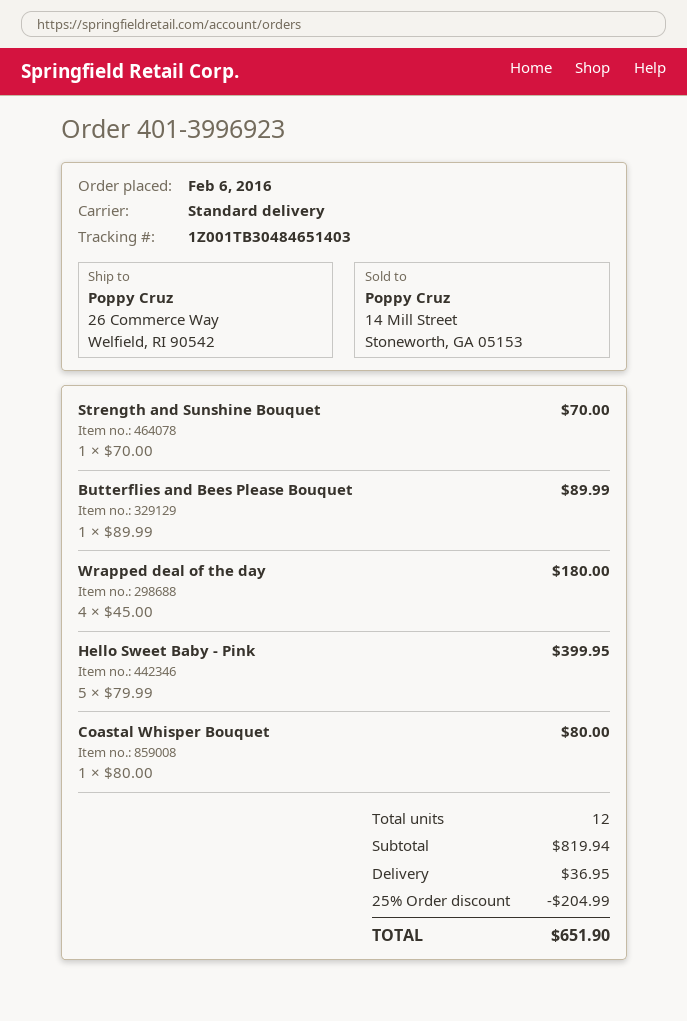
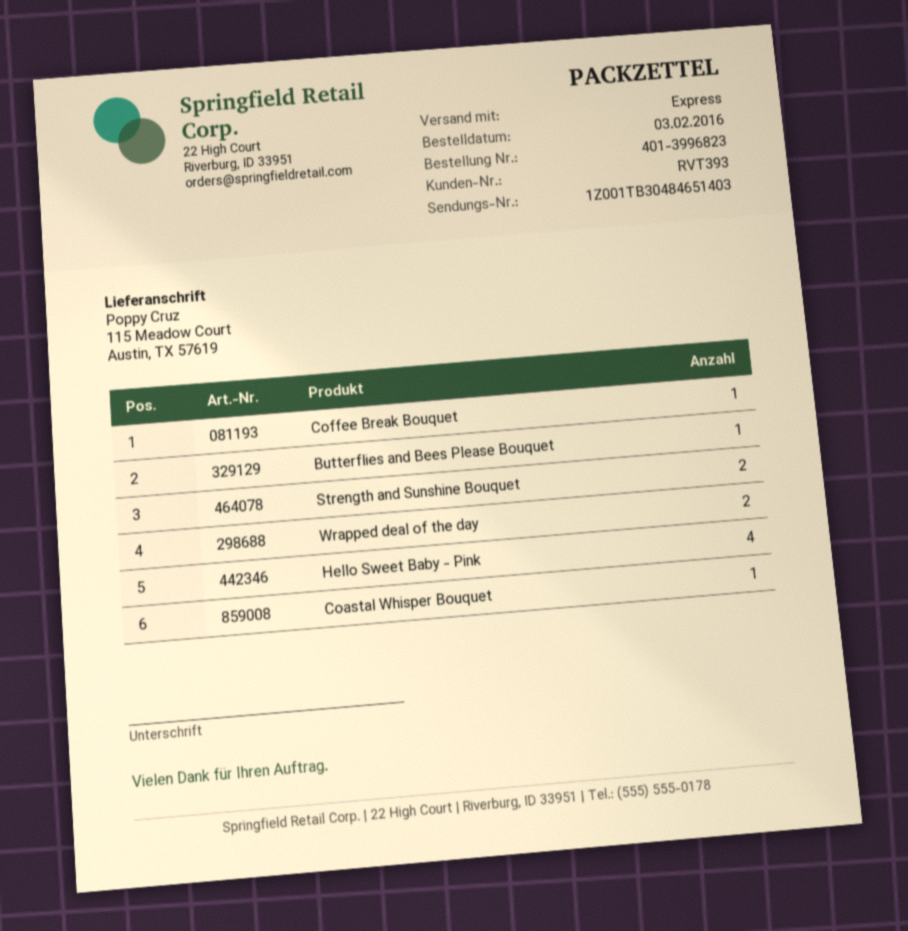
order number: 401-3996923 -> 401-3996823
order date: 2016-02-06 -> 2016-02-03
shipping method: standard -> express
ship to: 26 Commerce Way, Welfield, RI 90542 -> 115 Meadow Court, Austin, TX 57619
Strength and Sunshine Bouquet: 1 -> 2
Wrapped deal of the day: 4 -> 2
Hello Sweet Baby - Pink: 5 -> 4
Coffee Break Bouquet: none -> 1

